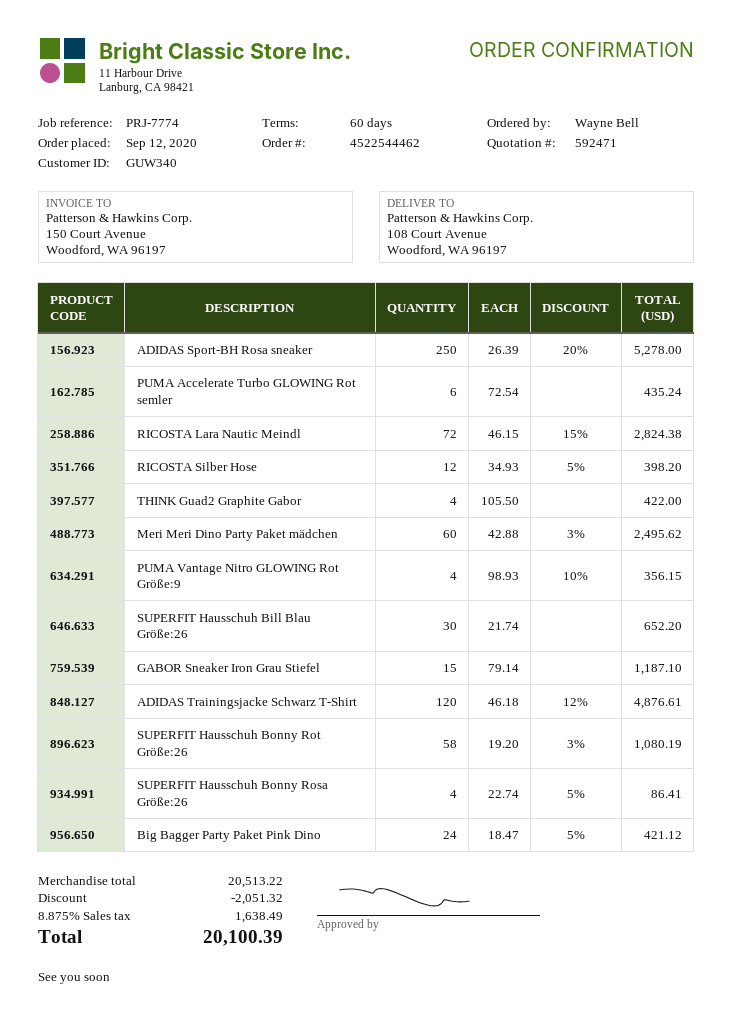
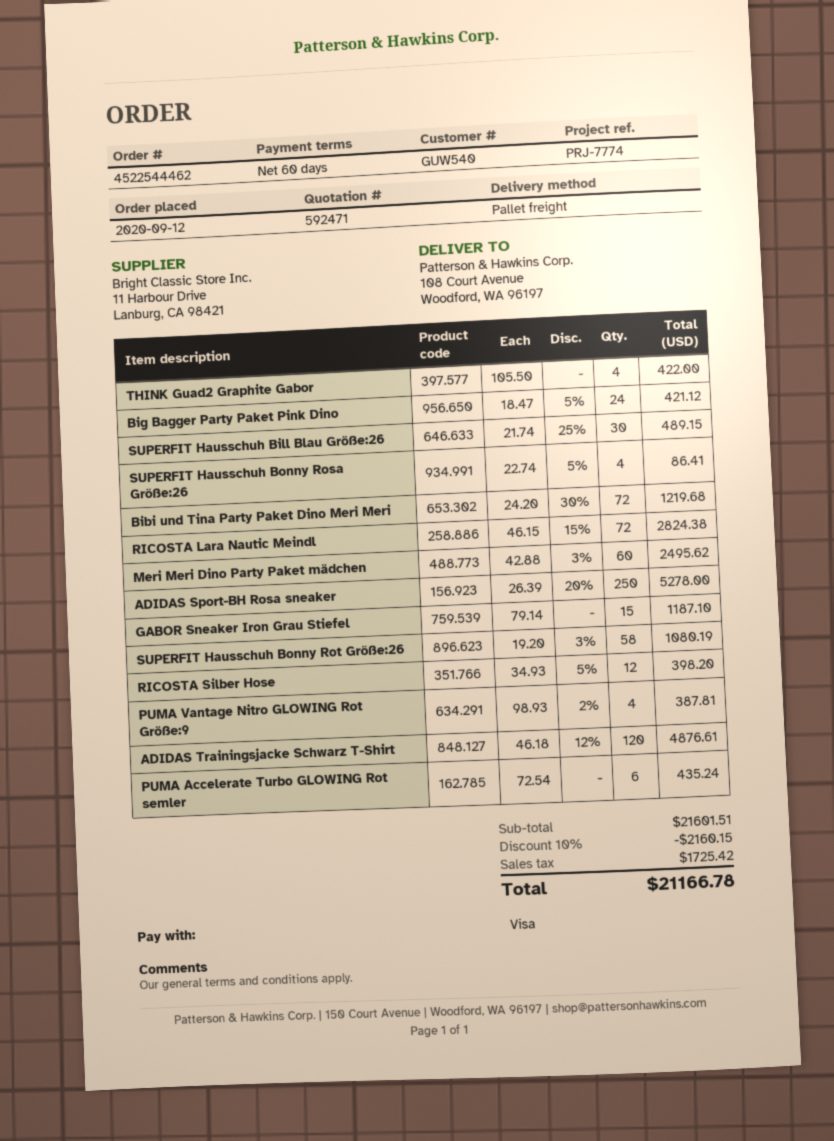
customer number: GUW340 -> GUW540
PUMA Vantage Nitro GLOWING Rot Größe:9: 4 x 98.93 - 10% = 356.15 -> 4 x 98.93 - 2% = 387.81
SUPERFIT Hausschuh Bill Blau Größe:26: 30 x 21.74 = 652.20 -> 30 x 21.74 - 25% = 489.15
Bibi und Tina Party Paket Dino Meri Meri: none -> 72 x 24.20 - 30% = 1219.68
subtotal: 20513.22 -> 21601.51
discount: 2051.32 -> 2160.15
tax: 1638.49 -> 1725.42
total: 20100.39 -> 21166.78

